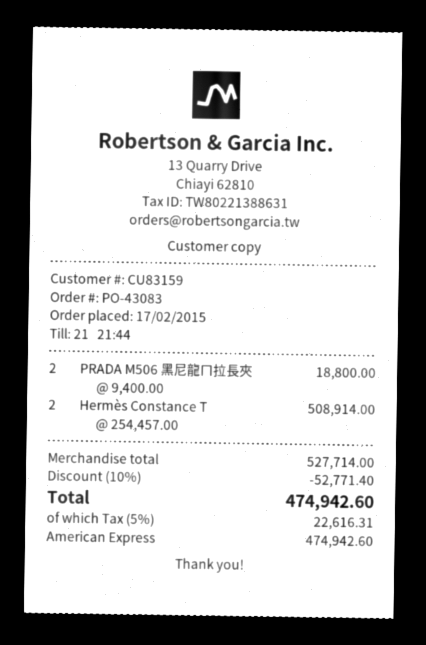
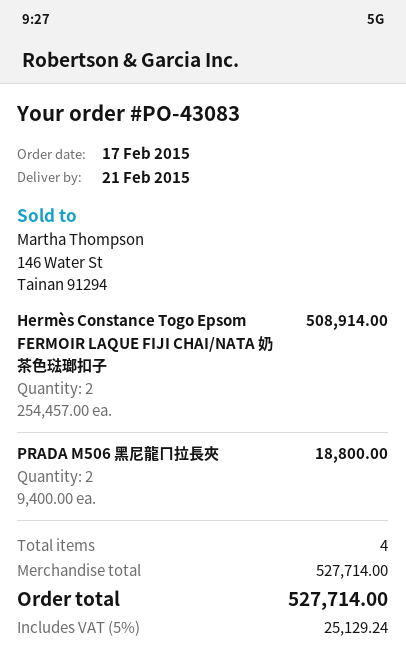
discount: 10% = 52771.40 -> none
tax: 5% = 22616.31 -> 5% = 25129.24
total: 474942.60 -> 527714.00

